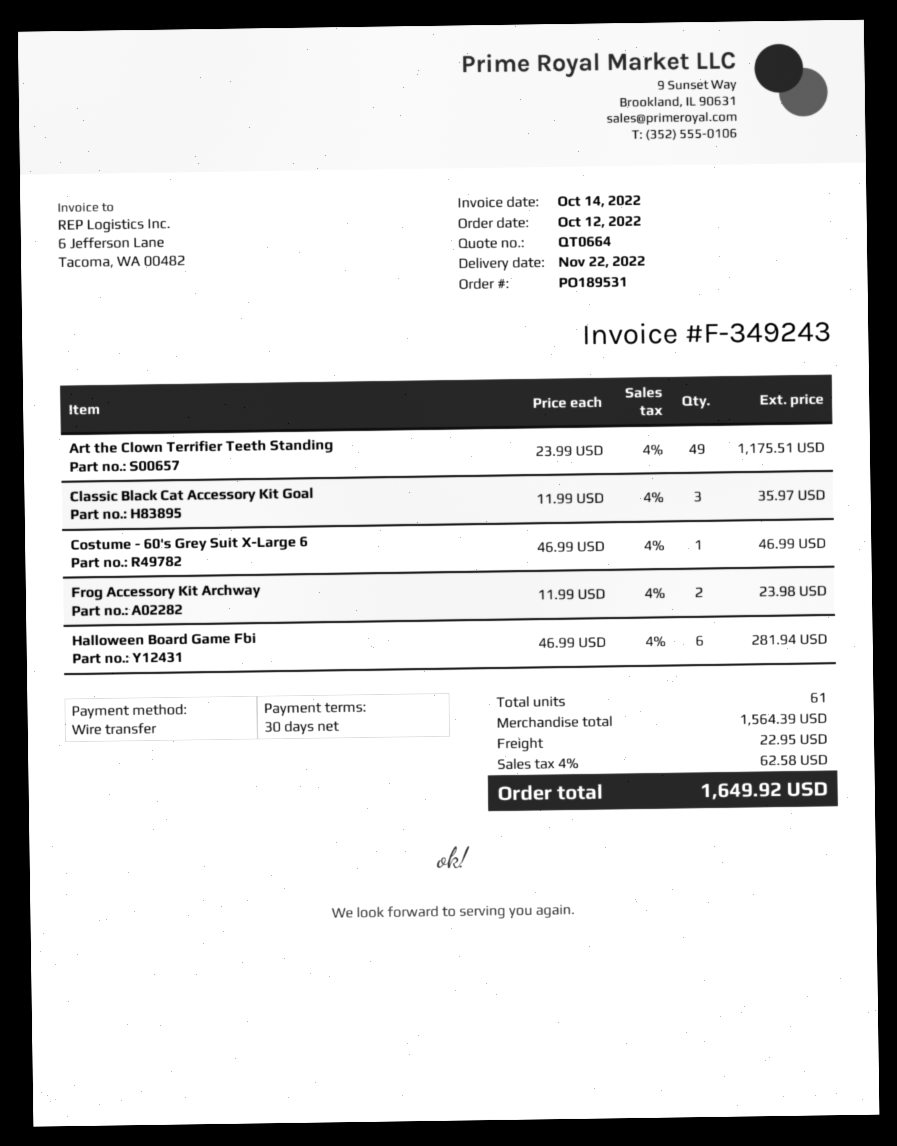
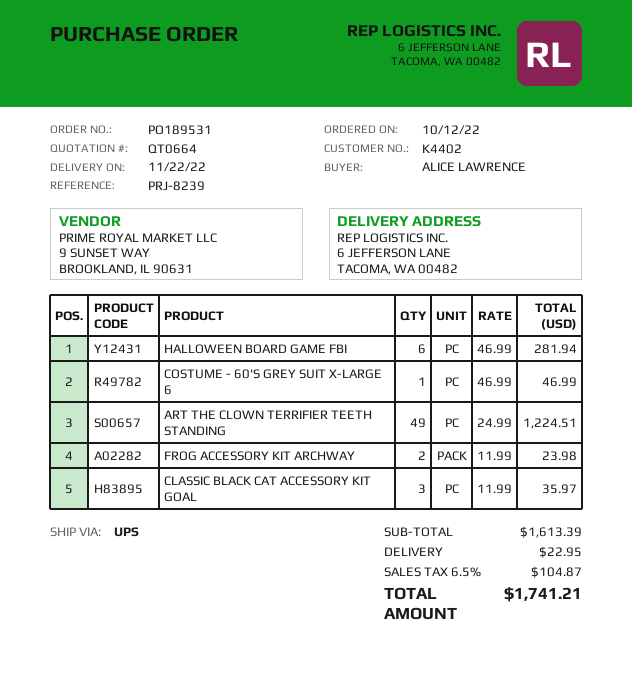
Art the Clown Terrifier Teeth Standing: 49 x 23.99 = 1175.51 -> 49 x 24.99 = 1224.51
subtotal: 1564.39 -> 1613.39
tax: 4% = 62.58 -> 6.5% = 104.87
total: 1649.92 -> 1741.21

